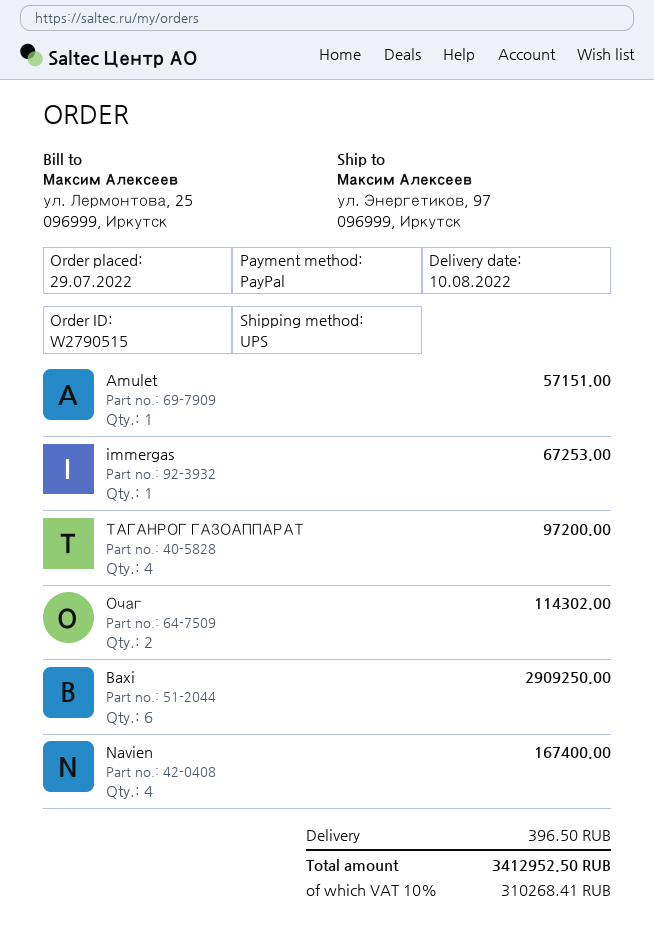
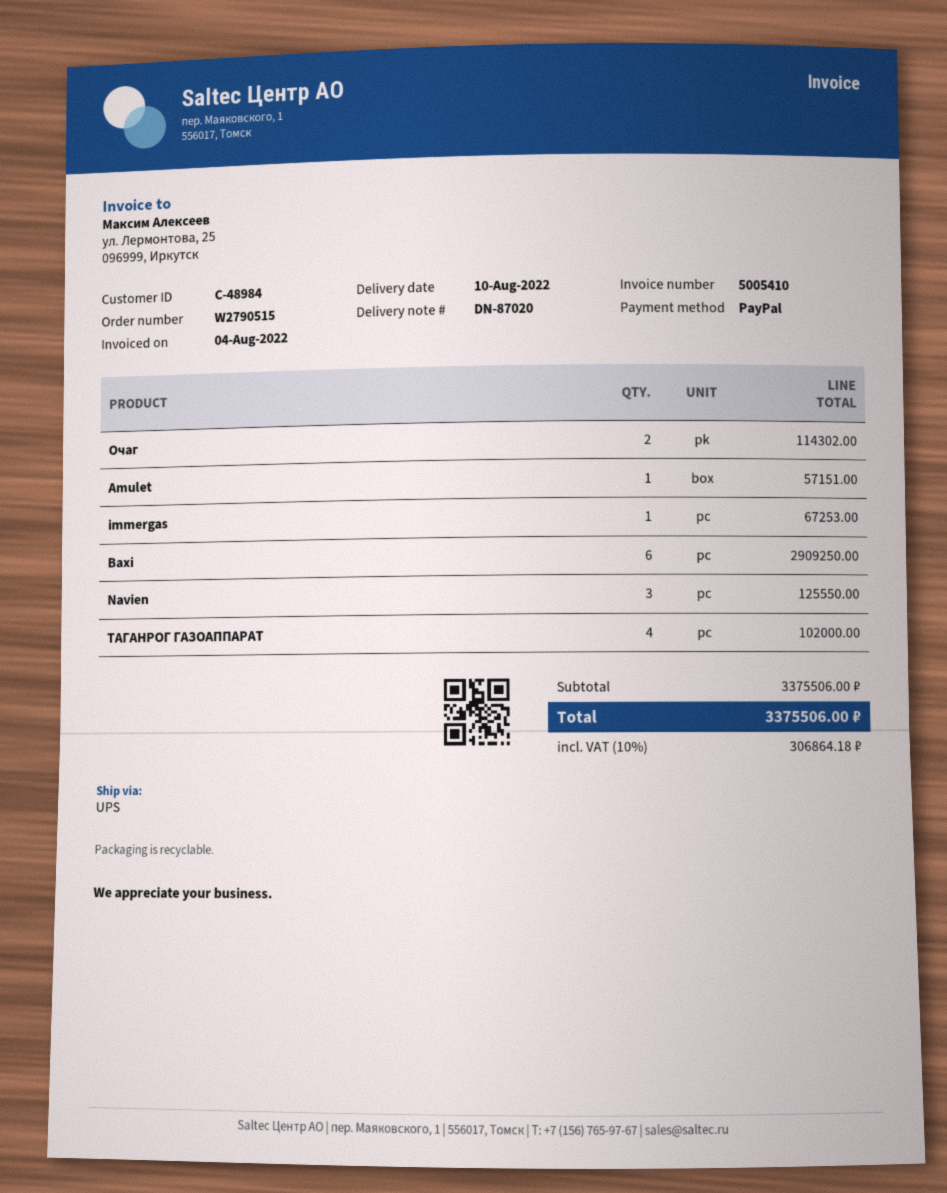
ТАГАНРОГ ГАЗОАППАРАТ: 4 for 97200.00 -> 4 for 102000.00
Navien: 4 for 167400.00 -> 3 for 125550.00
shipping: 396.50 -> none
tax: 10% = 310268.41 -> 10% = 306864.18
total: 3412952.50 -> 3375506.00

